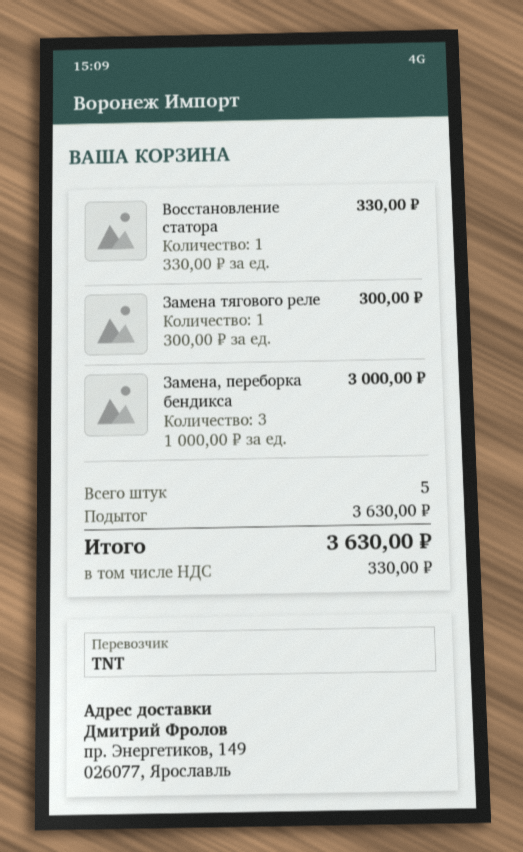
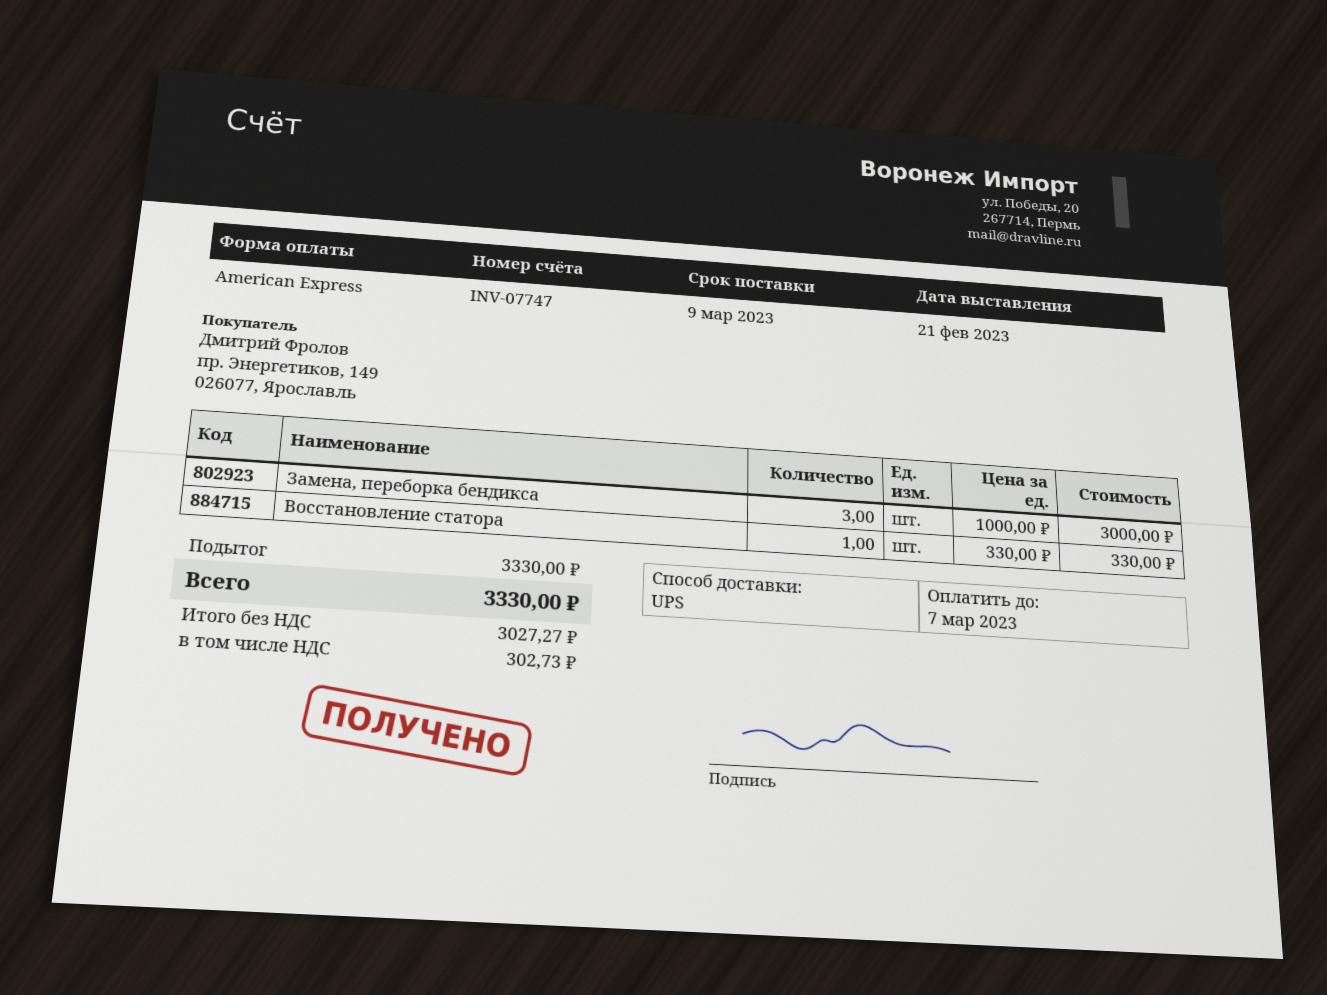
shipping method: TNT -> UPS
Замена тягового реле: 1 x 300.00 = 300.00 -> none
subtotal: 3630.00 -> 3330.00
tax: 330.00 -> 302.73
total: 3630.00 -> 3330.00

